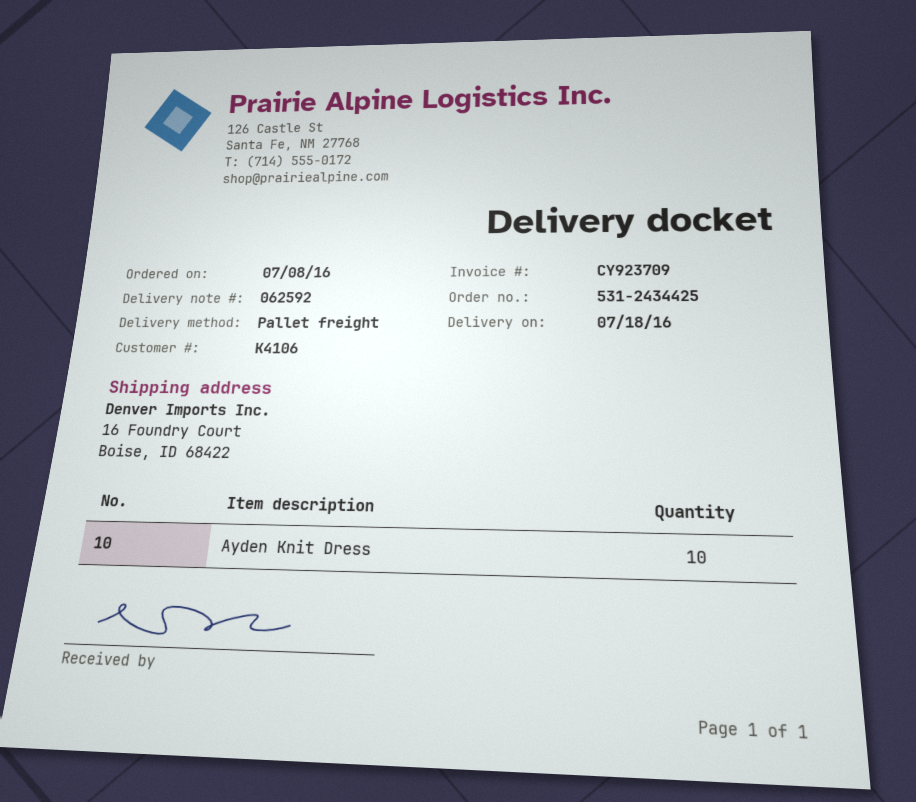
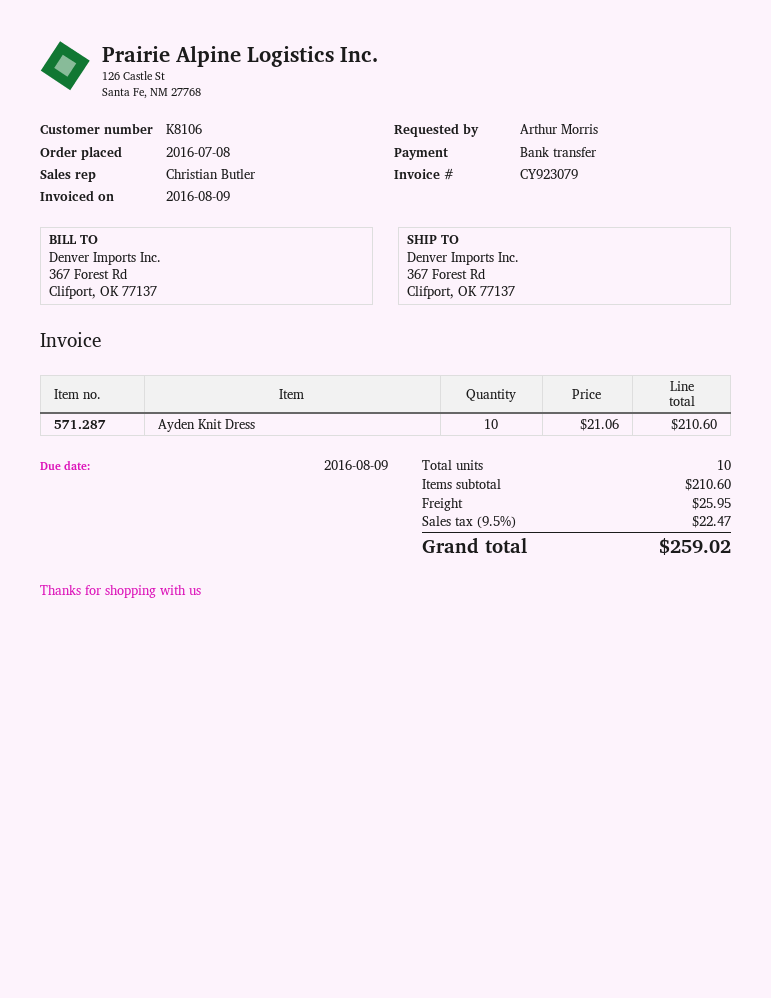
invoice number: CY923709 -> CY923079
customer number: K4106 -> K8106
ship to: 16 Foundry Court, Boise, ID 68422 -> 367 Forest Rd, Clifport, OK 77137

